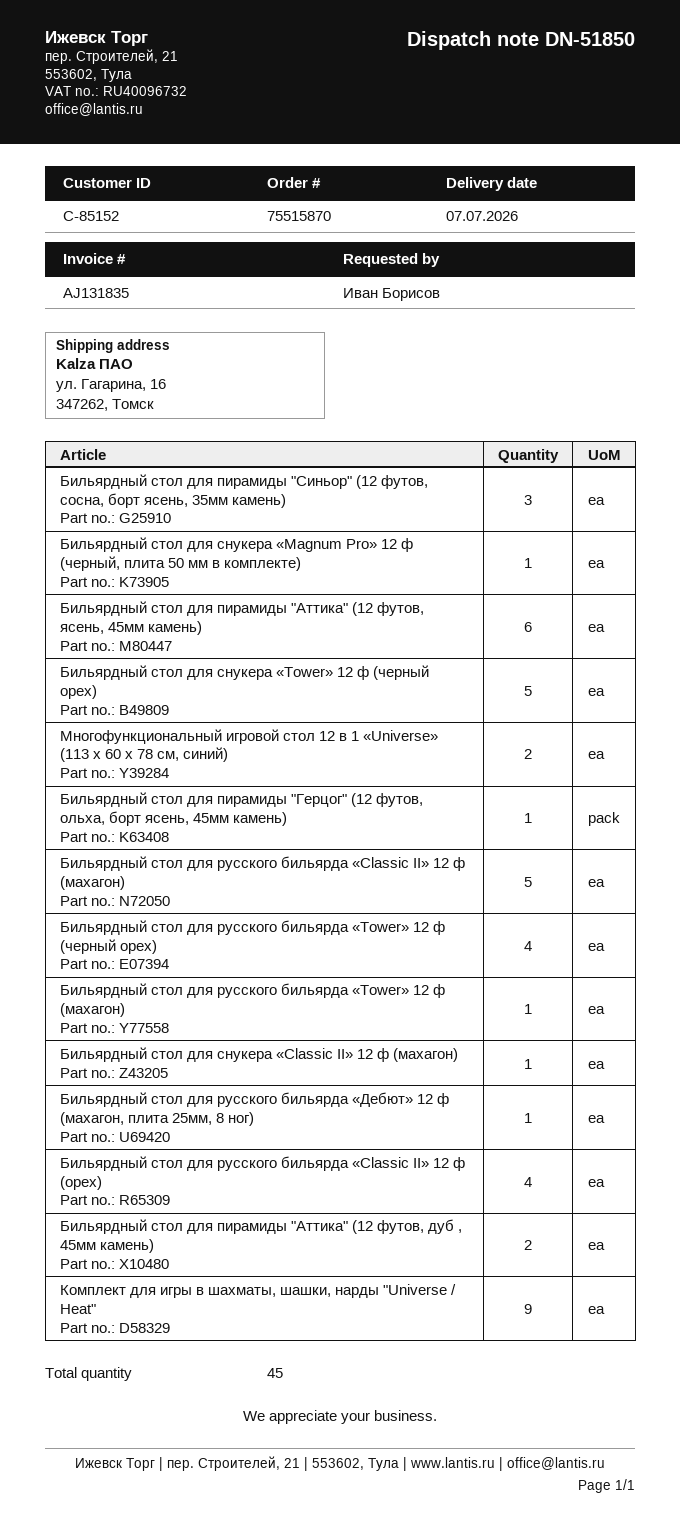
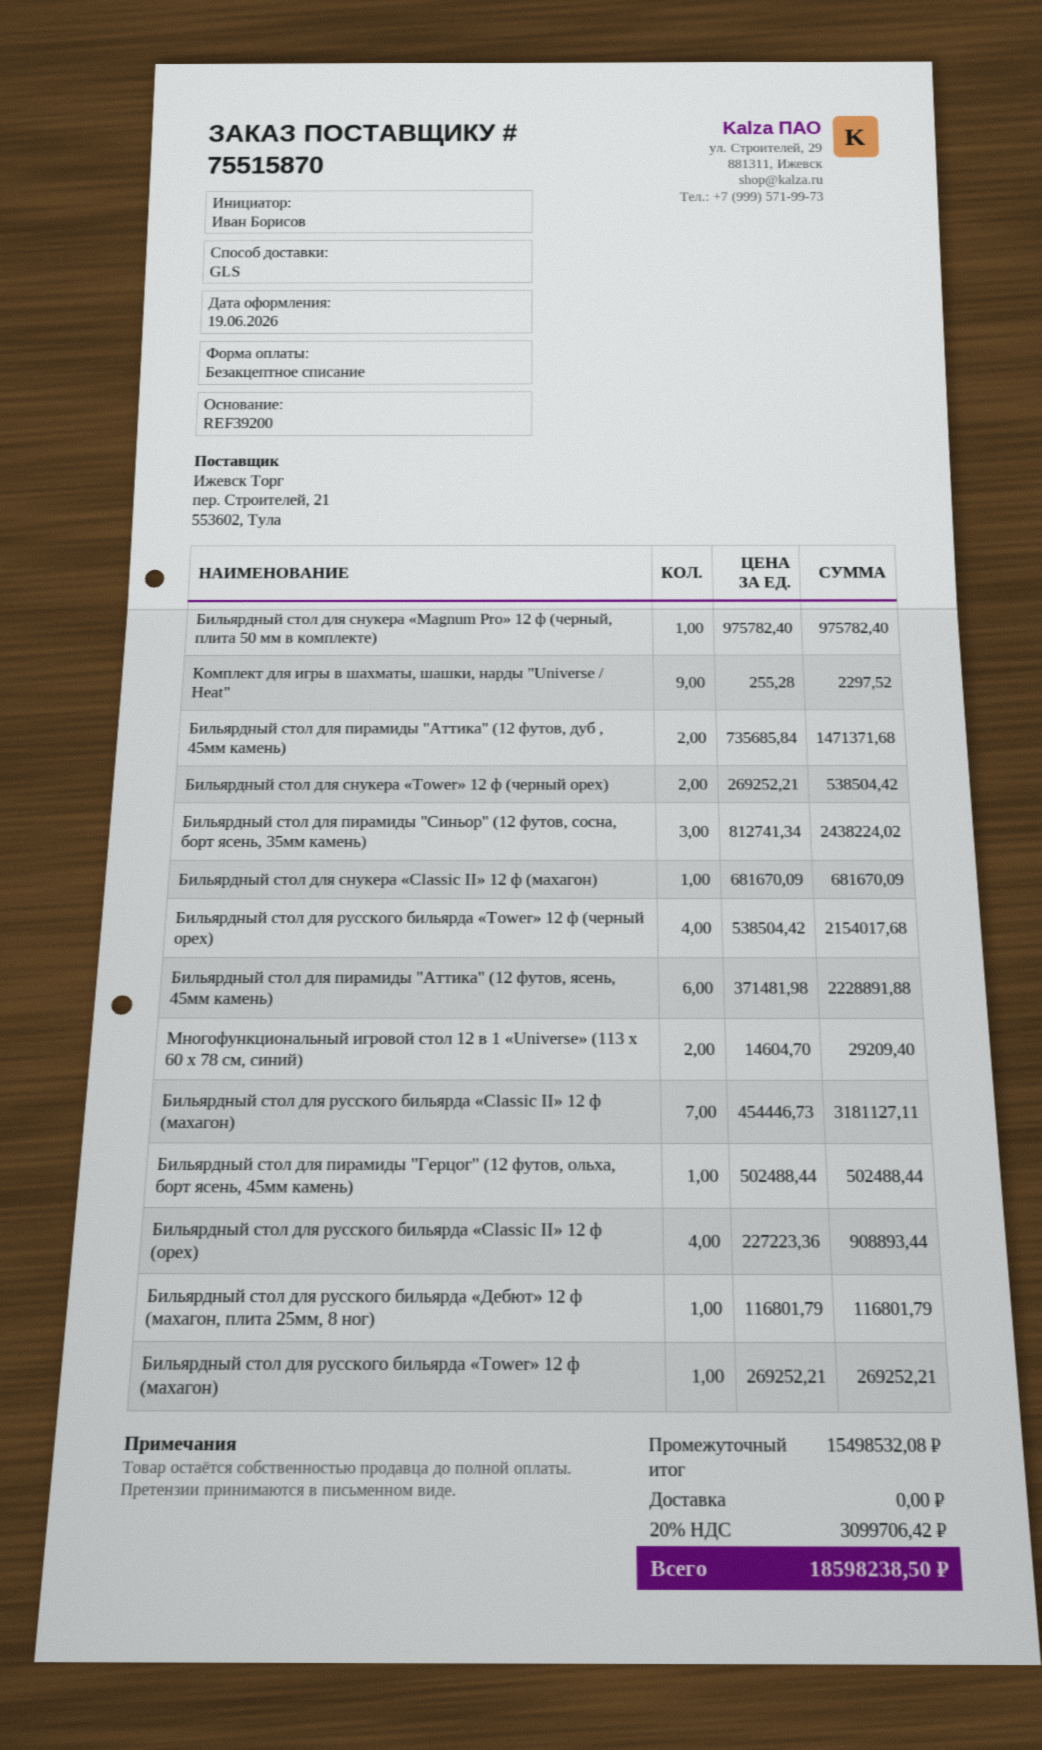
Бильярдный стол для снукера «Tower» 12 ф (черный орех): 5 -> 2
Бильярдный стол для русского бильярда «Classic II» 12 ф (махагон): 5 -> 7

